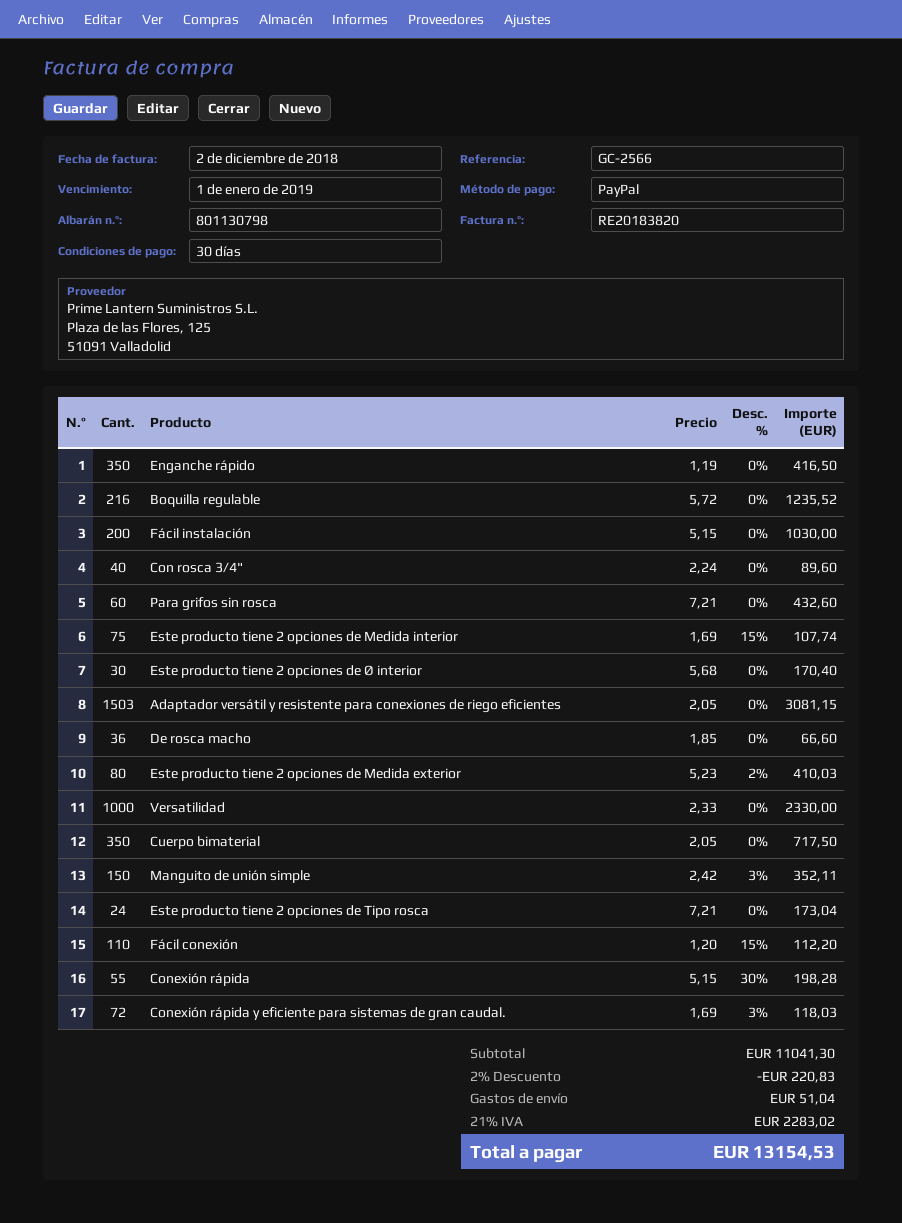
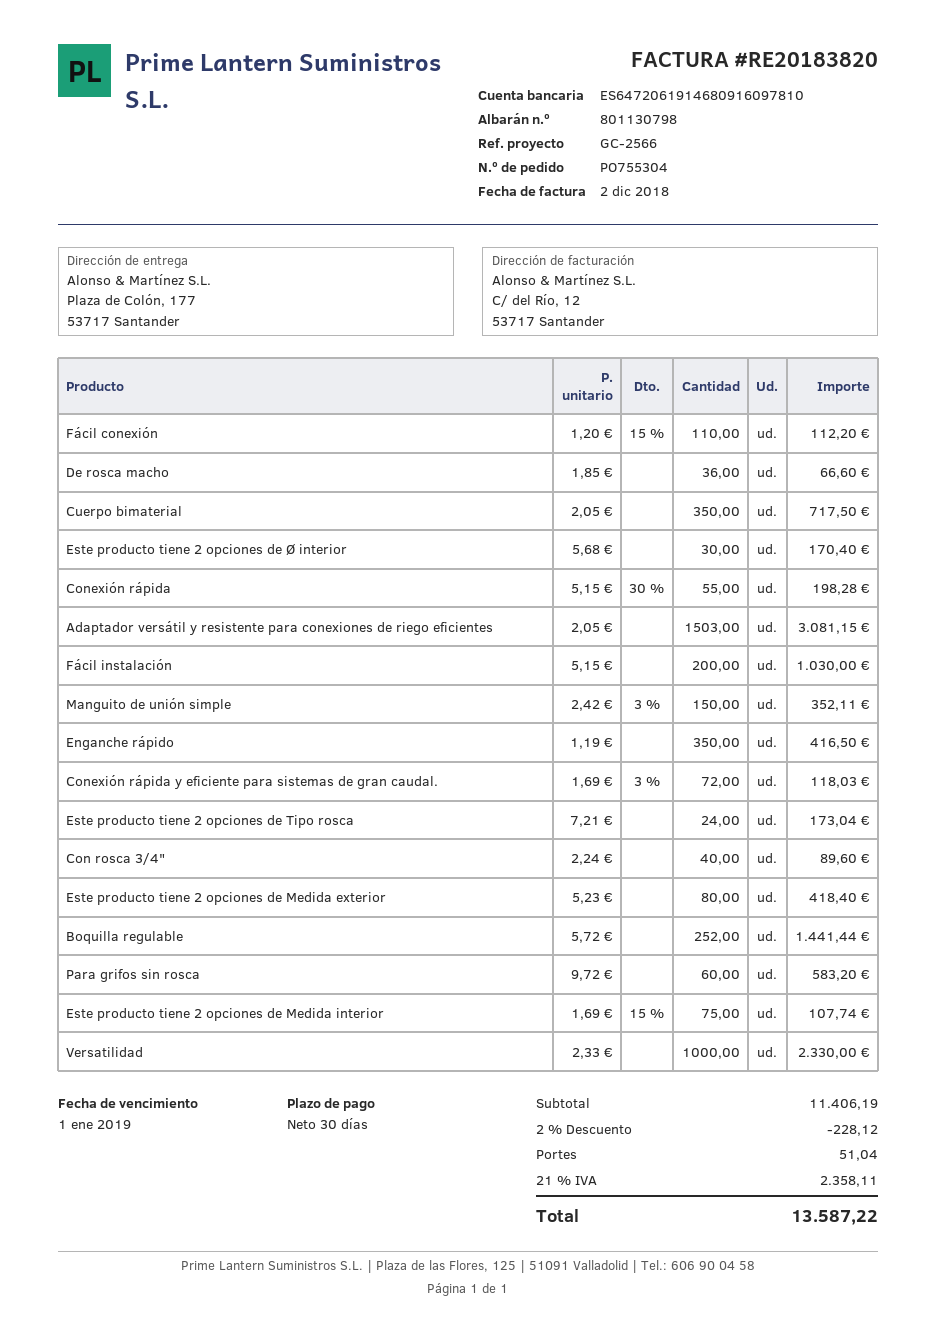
Boquilla regulable: 216 x 5.72 = 1235.52 -> 252 x 5.72 = 1441.44
Para grifos sin rosca: 60 x 7.21 = 432.60 -> 60 x 9.72 = 583.20
Este producto tiene 2 opciones de Medida exterior: 80 x 5.23 - 2% = 410.03 -> 80 x 5.23 = 418.40
subtotal: 11041.30 -> 11406.19
discount: 2% = 220.83 -> 2% = 228.12
tax: 21% = 2283.02 -> 21% = 2358.11
total: 13154.53 -> 13587.22

